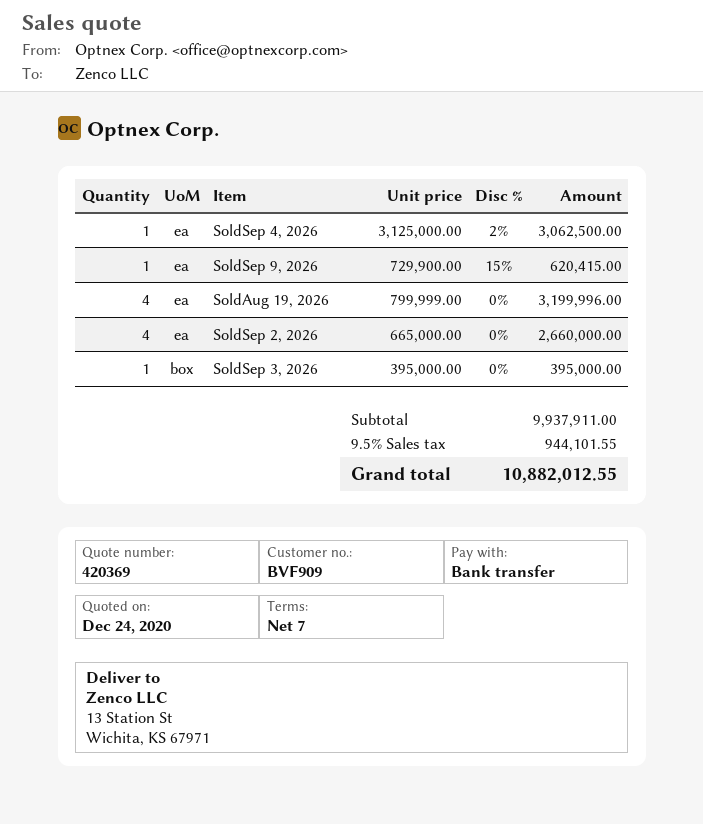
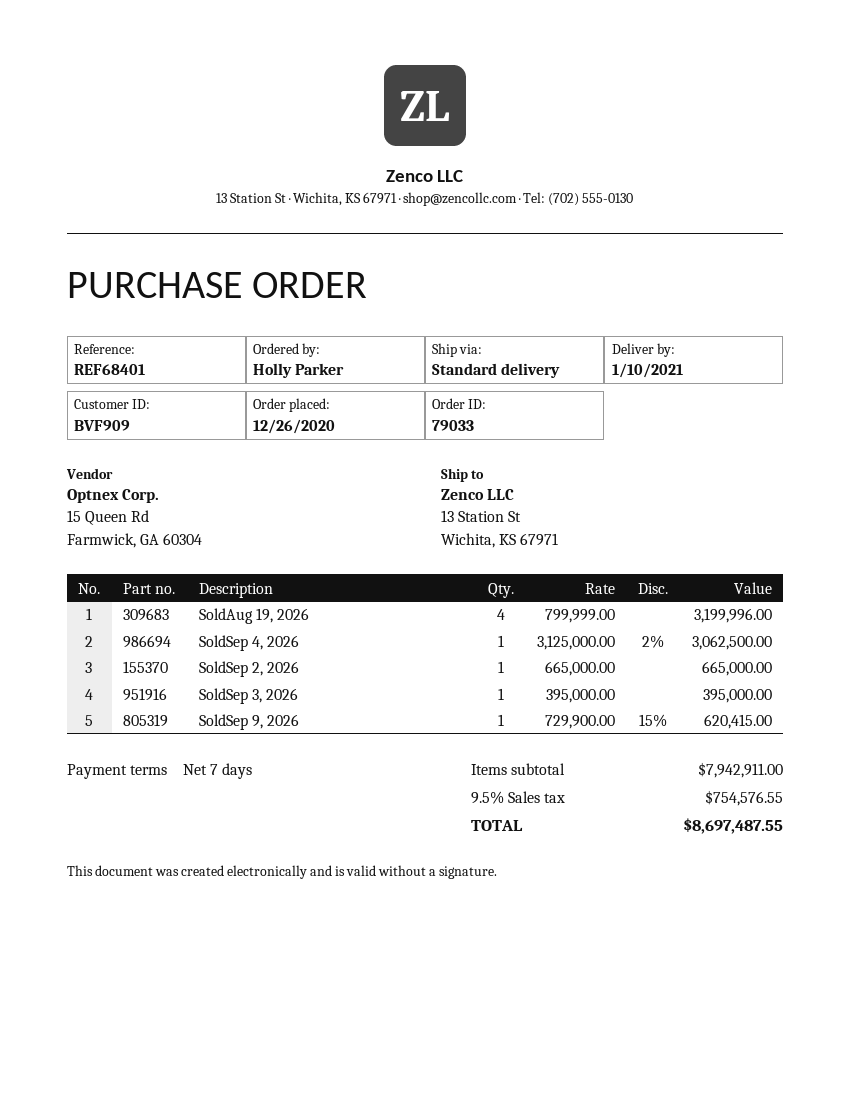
SoldSep 2, 2026: 4 x 665000.00 = 2660000.00 -> 1 x 665000.00 = 665000.00
subtotal: 9937911.00 -> 7942911.00
tax: 9.5% = 944101.55 -> 9.5% = 754576.55
total: 10882012.55 -> 8697487.55

